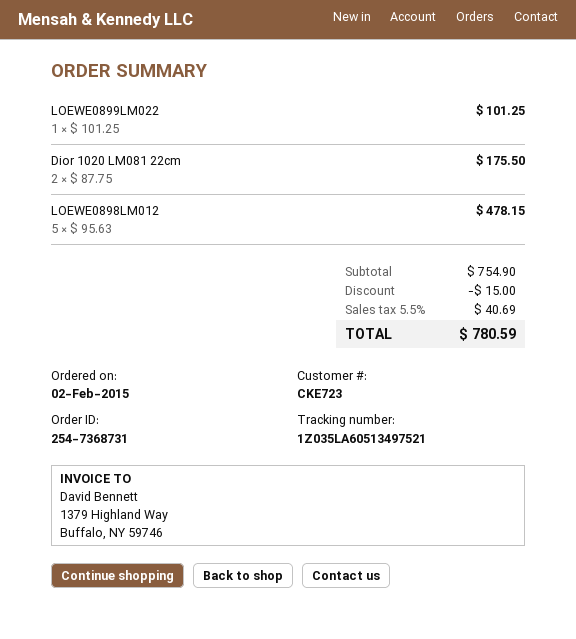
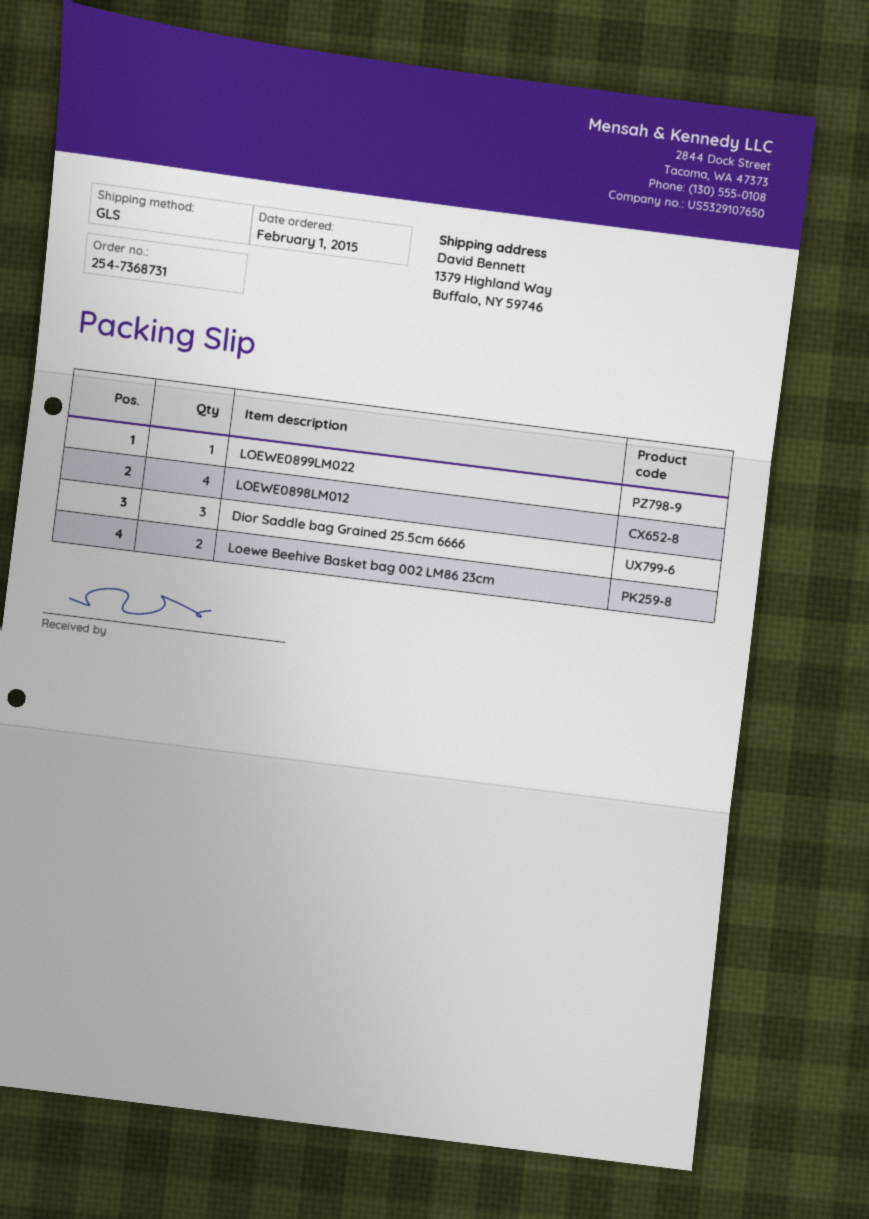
order date: 2015-02-02 -> 2015-02-01
Dior 1020 LM081 22cm: 2 -> none
LOEWE0898LM012: 5 -> 4
Dior Saddle bag Grained 25.5cm 6666: none -> 3
Loewe Beehive Basket bag 002 LM86 23cm: none -> 2

